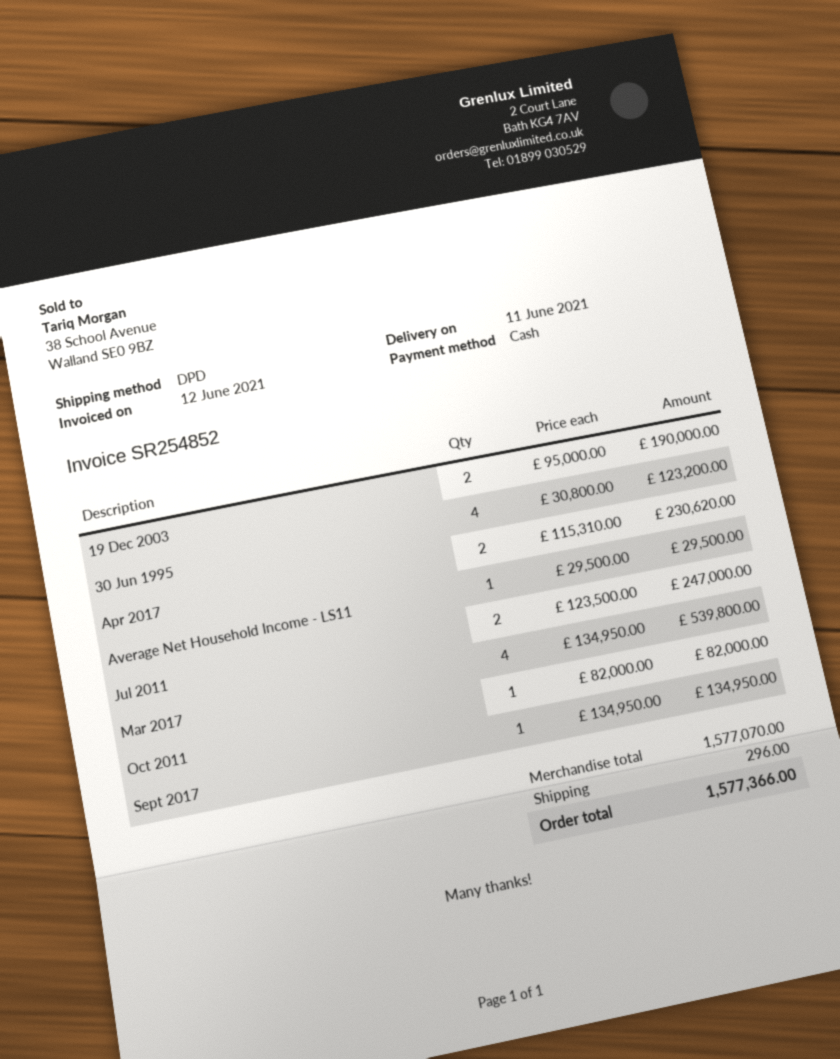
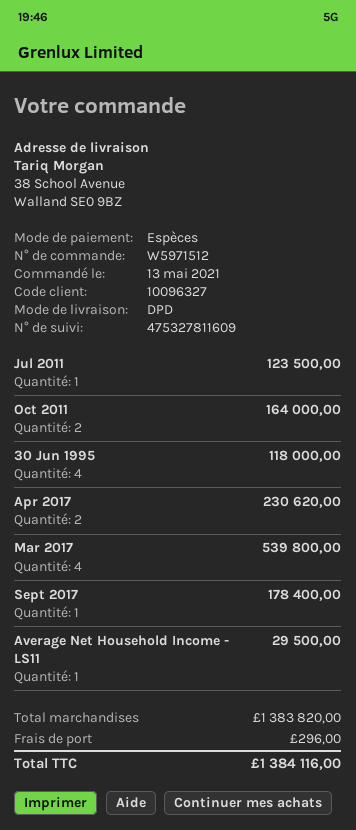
19 Dec 2003: 2 for 190000.00 -> none
30 Jun 1995: 4 for 123200.00 -> 4 for 118000.00
Jul 2011: 2 for 247000.00 -> 1 for 123500.00
Oct 2011: 1 for 82000.00 -> 2 for 164000.00
Sept 2017: 1 for 134950.00 -> 1 for 178400.00
subtotal: 1577070.00 -> 1383820.00
total: 1577366.00 -> 1384116.00

